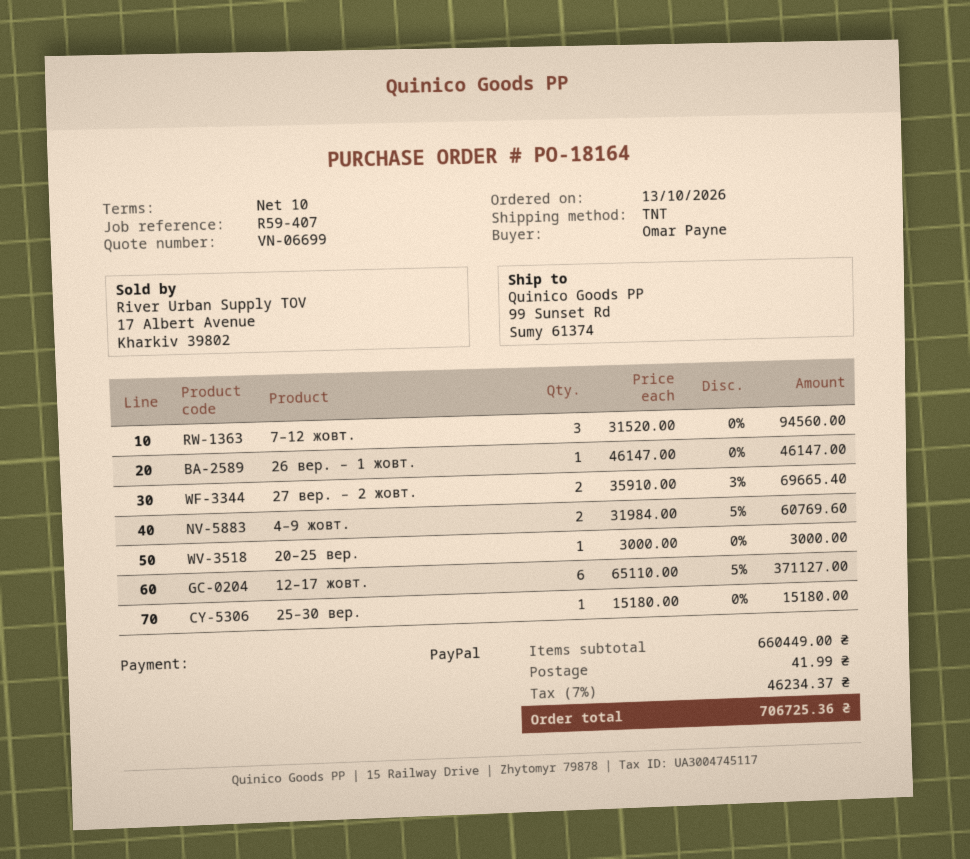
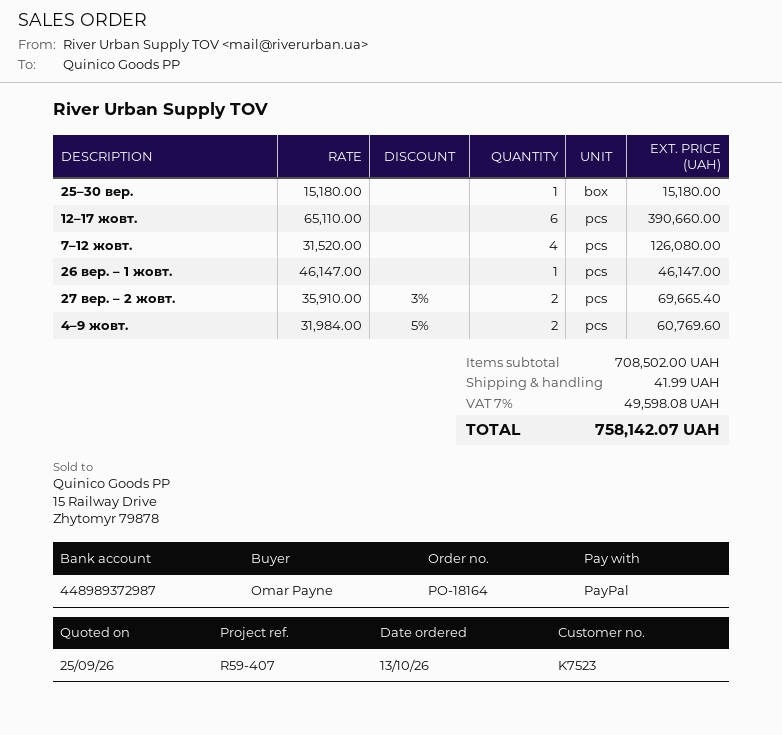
7–12 жовт.: 3 x 31520.00 = 94560.00 -> 4 x 31520.00 = 126080.00
20–25 вер.: 1 x 3000.00 = 3000.00 -> none
12–17 жовт.: 6 x 65110.00 - 5% = 371127.00 -> 6 x 65110.00 = 390660.00
subtotal: 660449.00 -> 708502.00
tax: 7% = 46234.37 -> 7% = 49598.08
total: 706725.36 -> 758142.07

